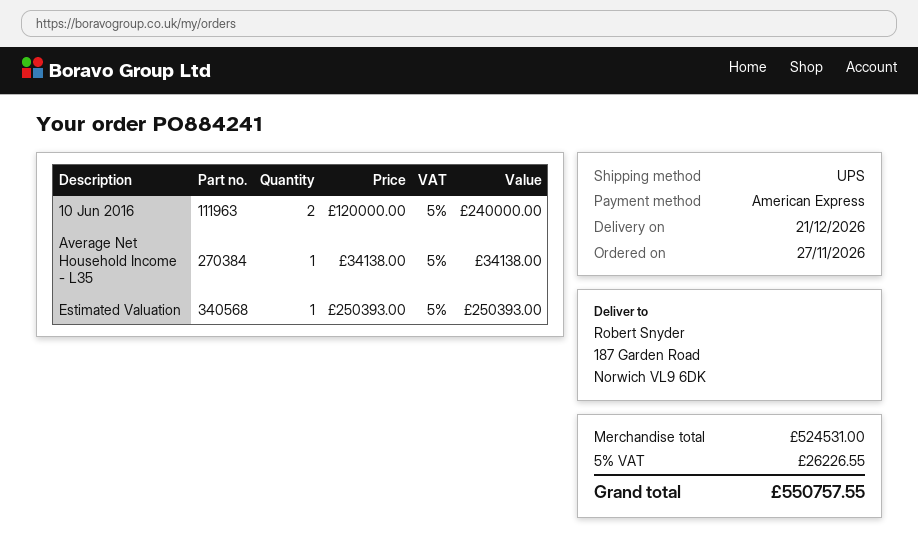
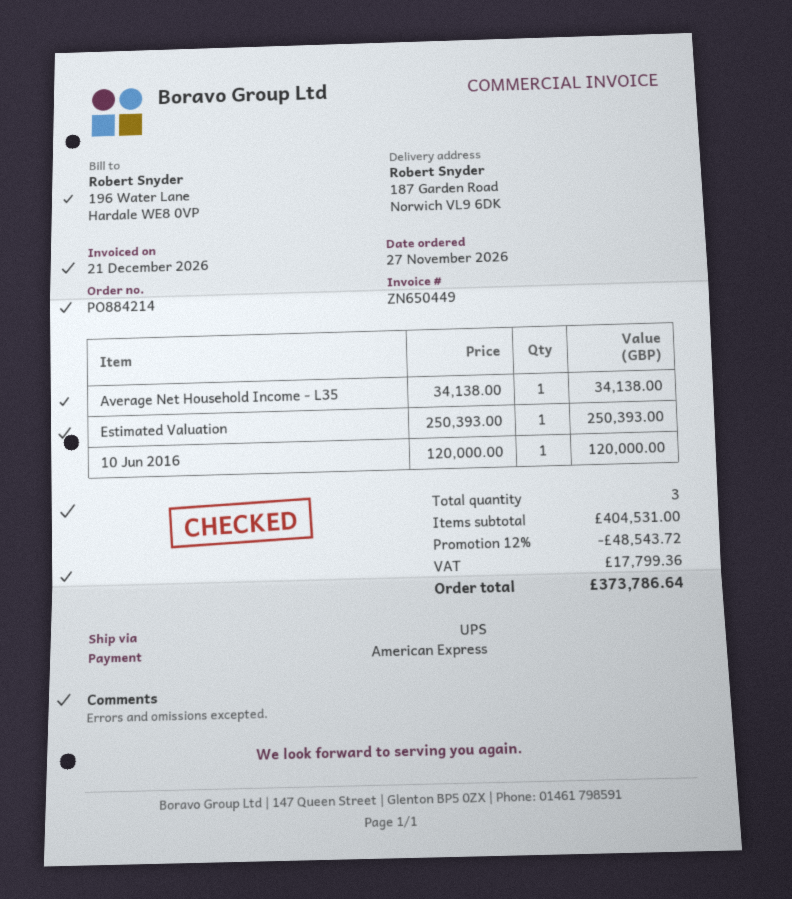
order number: PO884241 -> PO884214
10 Jun 2016: 2 x 120000.00 = 240000.00 -> 1 x 120000.00 = 120000.00
subtotal: 524531.00 -> 404531.00
discount: none -> 12% = 48543.72
tax: 26226.55 -> 17799.36
total: 550757.55 -> 373786.64

